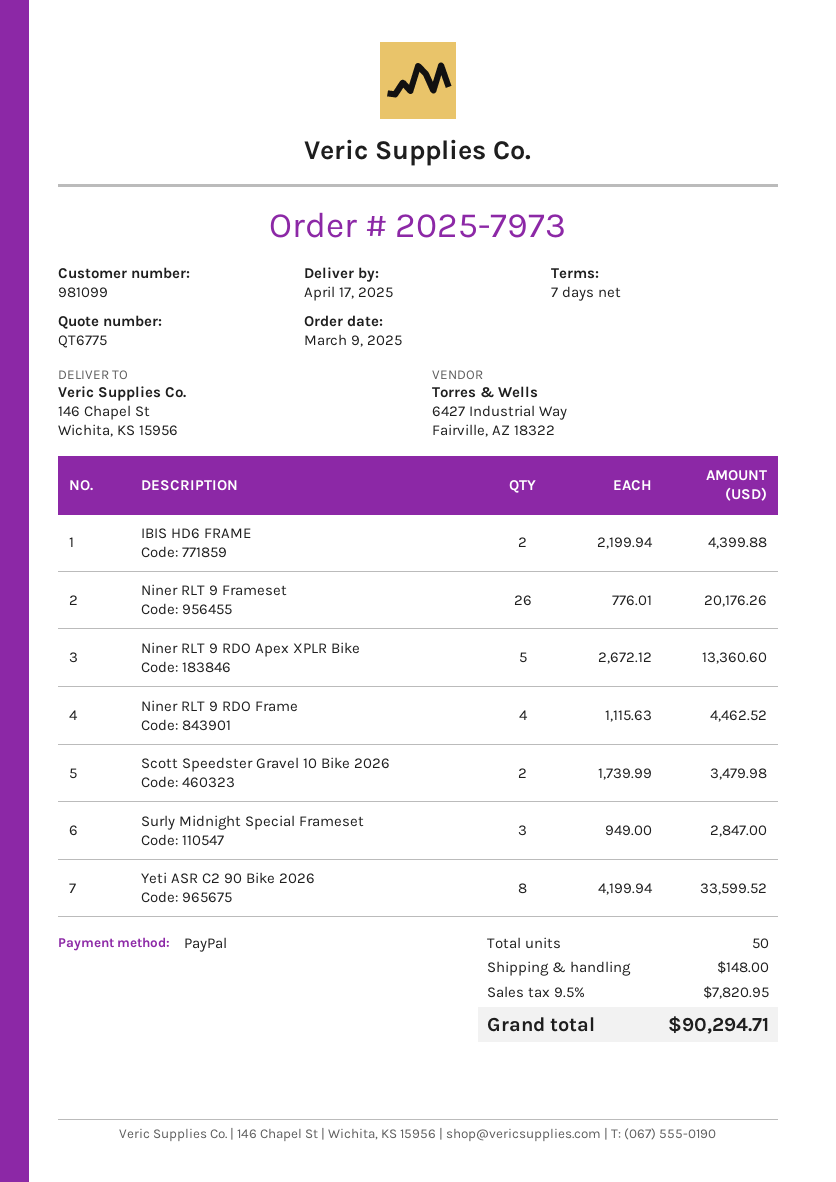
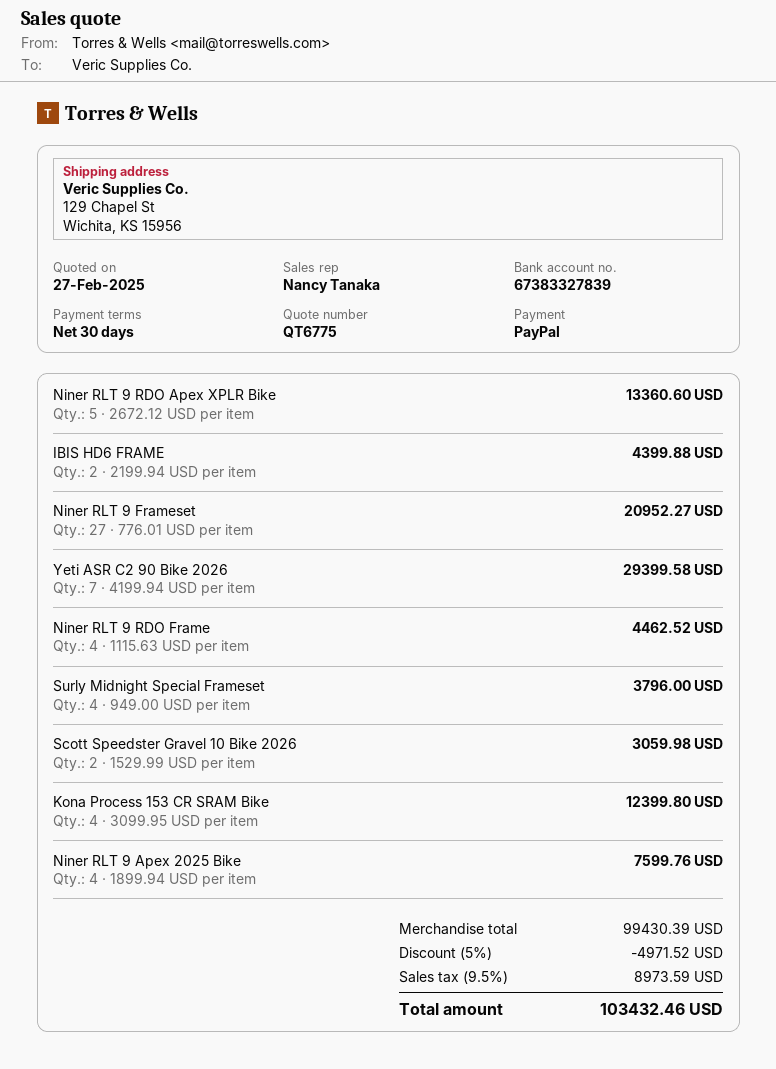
payment terms: 7 days -> 30 days
ship to: 146 Chapel St, Wichita, KS 15956 -> 129 Chapel St, Wichita, KS 15956
Niner RLT 9 Frameset: 26 x 776.01 = 20176.26 -> 27 x 776.01 = 20952.27
Scott Speedster Gravel 10 Bike 2026: 2 x 1739.99 = 3479.98 -> 2 x 1529.99 = 3059.98
Surly Midnight Special Frameset: 3 x 949.00 = 2847.00 -> 4 x 949.00 = 3796.00
Yeti ASR C2 90 Bike 2026: 8 x 4199.94 = 33599.52 -> 7 x 4199.94 = 29399.58
Kona Process 153 CR SRAM Bike: none -> 4 x 3099.95 = 12399.80
Niner RLT 9 Apex 2025 Bike: none -> 4 x 1899.94 = 7599.76
discount: none -> 5% = 4971.52
shipping: 148.00 -> none
tax: 9.5% = 7820.95 -> 9.5% = 8973.59
total: 90294.71 -> 103432.46

